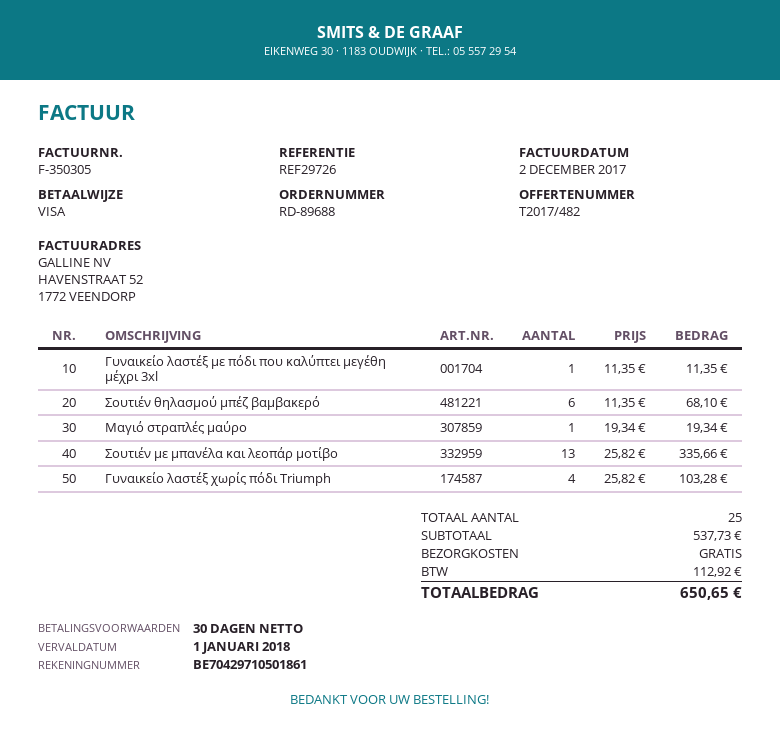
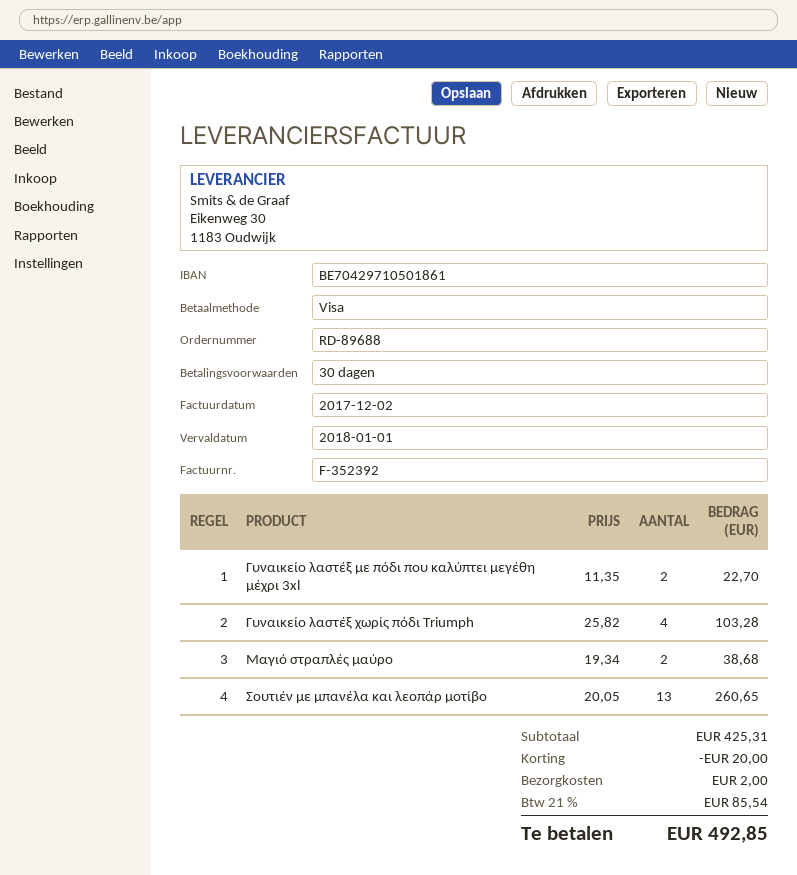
invoice number: F-350305 -> F-352392
Γυναικείο λαστέξ με πόδι που καλύπτει μεγέθη μέχρι 3xl: 1 x 11.35 = 11.35 -> 2 x 11.35 = 22.70
Σουτιέν θηλασμού μπέζ βαμβακερό: 6 x 11.35 = 68.10 -> none
Μαγιό στραπλές μαύρο: 1 x 19.34 = 19.34 -> 2 x 19.34 = 38.68
Σουτιέν με μπανέλα και λεοπάρ μοτίβο: 13 x 25.82 = 335.66 -> 13 x 20.05 = 260.65
subtotal: 537.73 -> 425.31
discount: none -> 20.00
shipping: 0.00 -> 2.00
tax: 112.92 -> 85.54
total: 650.65 -> 492.85

